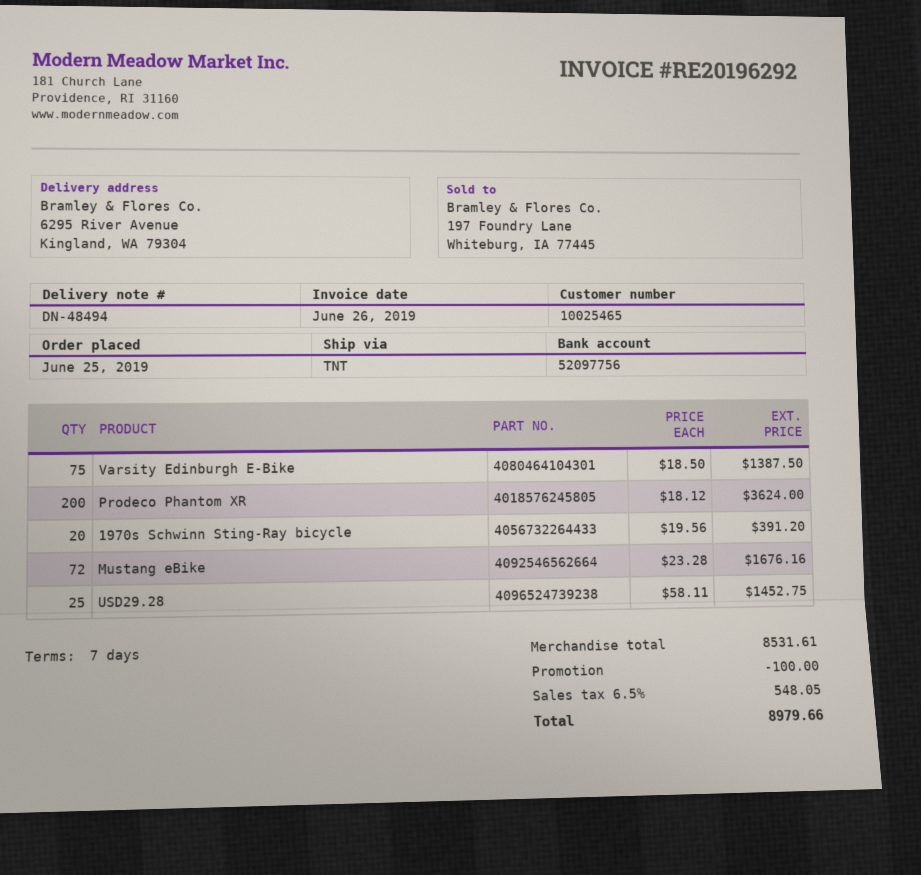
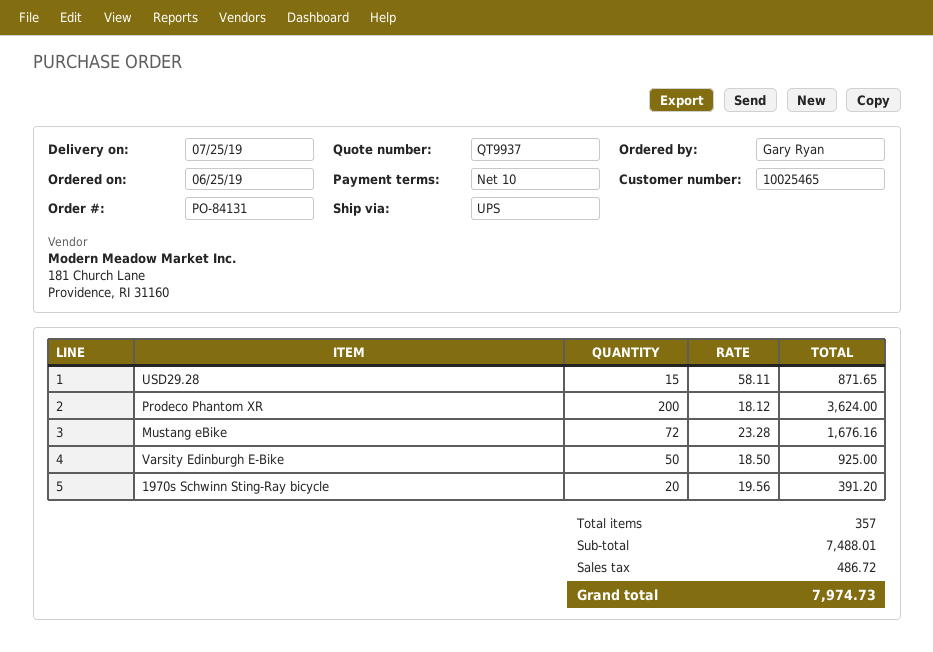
payment terms: 7 days -> 10 days
shipping method: TNT -> UPS
Varsity Edinburgh E-Bike: 75 x 18.50 = 1387.50 -> 50 x 18.50 = 925.00
USD29.28: 25 x 58.11 = 1452.75 -> 15 x 58.11 = 871.65
subtotal: 8531.61 -> 7488.01
discount: 100.00 -> none
tax: 548.05 -> 486.72
total: 8979.66 -> 7974.73

